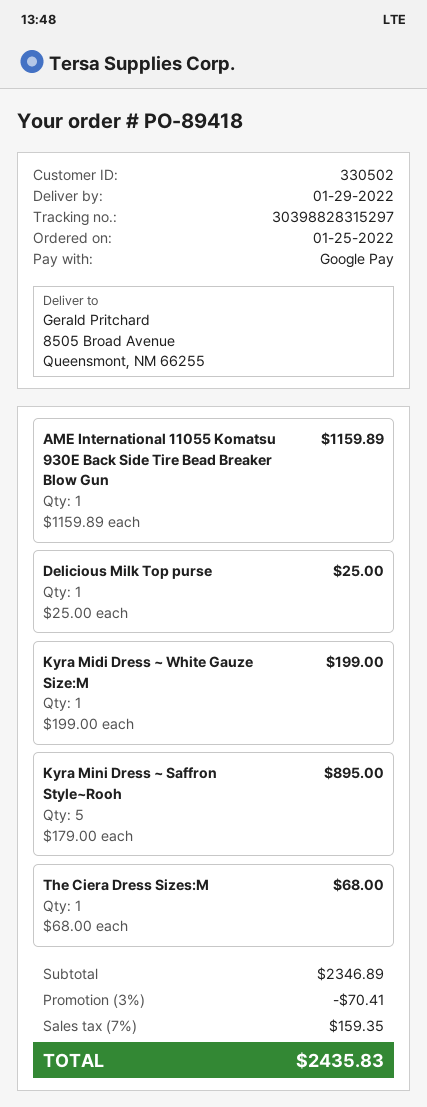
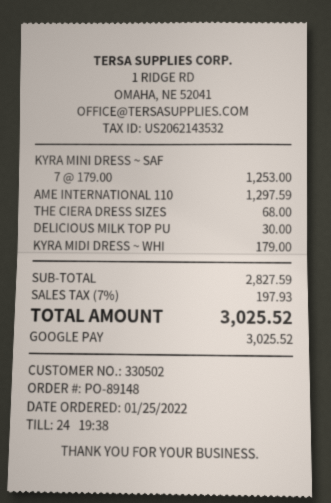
order number: PO-89418 -> PO-89148
AME International 11055 Komatsu 930E Back Side Tire Bead Breaker Blow Gun: 1 x 1159.89 = 1159.89 -> 1 x 1297.59 = 1297.59
Delicious Milk Top purse: 1 x 25.00 = 25.00 -> 1 x 30.00 = 30.00
Kyra Midi Dress ~ White Gauze Size:M: 1 x 199.00 = 199.00 -> 1 x 179.00 = 179.00
Kyra Mini Dress ~ Saffron Style~Rooh: 5 x 179.00 = 895.00 -> 7 x 179.00 = 1253.00
subtotal: 2346.89 -> 2827.59
discount: 3% = 70.41 -> none
tax: 7% = 159.35 -> 7% = 197.93
total: 2435.83 -> 3025.52

